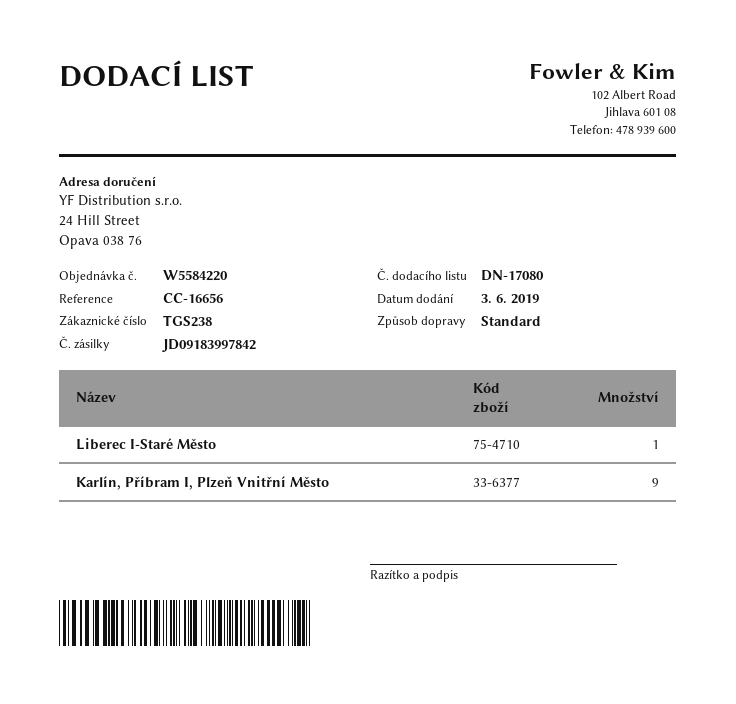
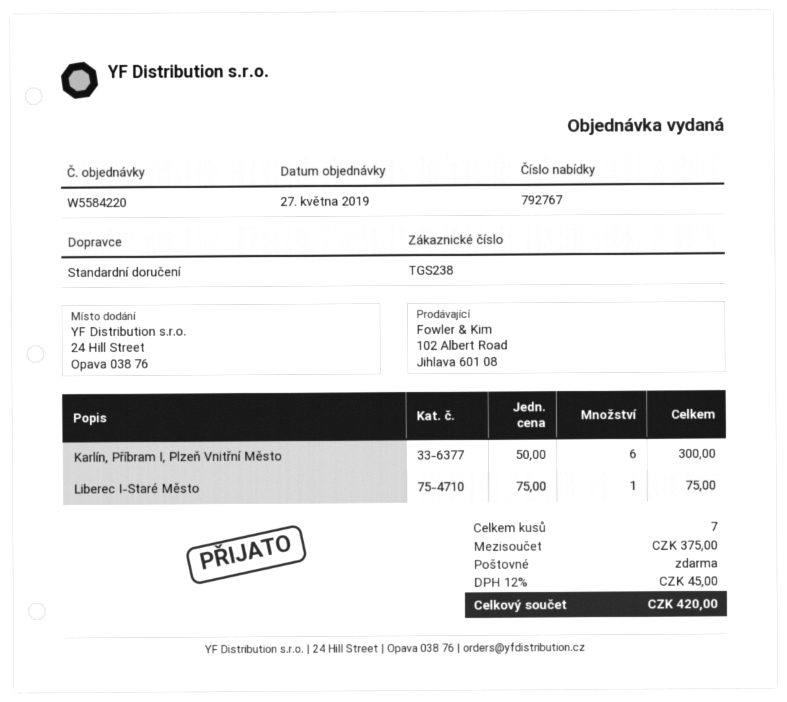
Karlín, Příbram I, Plzeň Vnitřní Město: 9 -> 6

